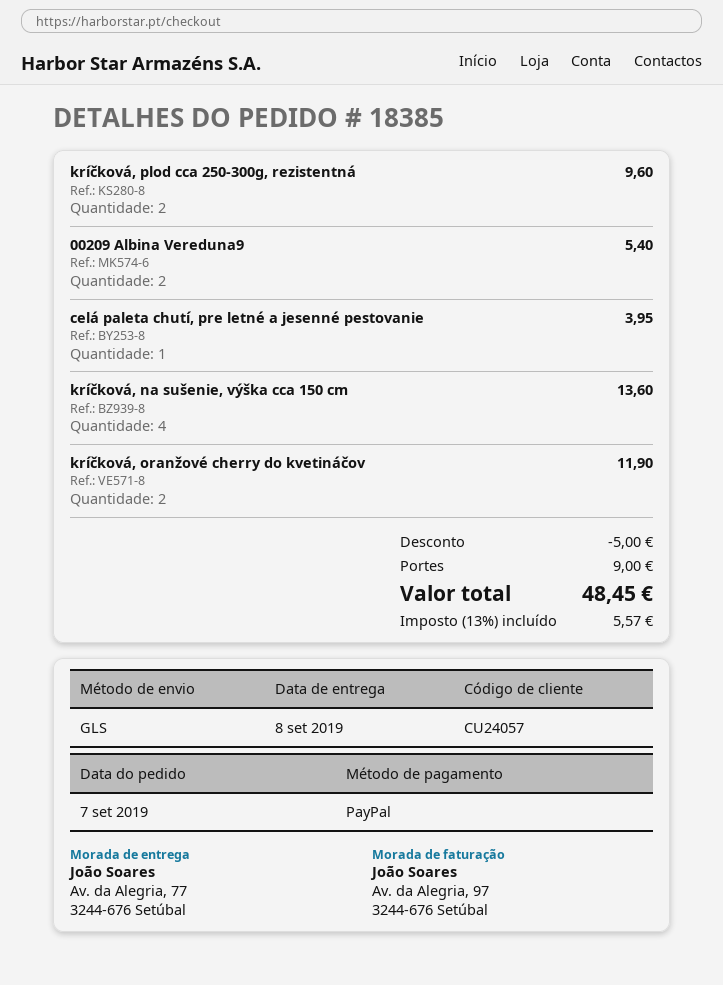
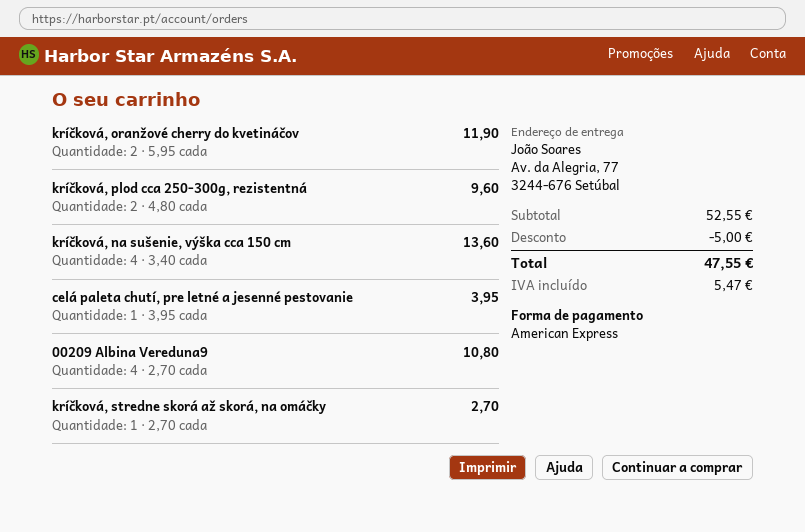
payment method: PayPal -> American Express
00209 Albina Vereduna9: 2 for 5.40 -> 4 for 10.80
kríčková, stredne skorá až skorá, na omáčky: none -> 1 for 2.70
shipping: 9.00 -> none
tax: 5.57 -> 5.47
total: 48.45 -> 47.55

